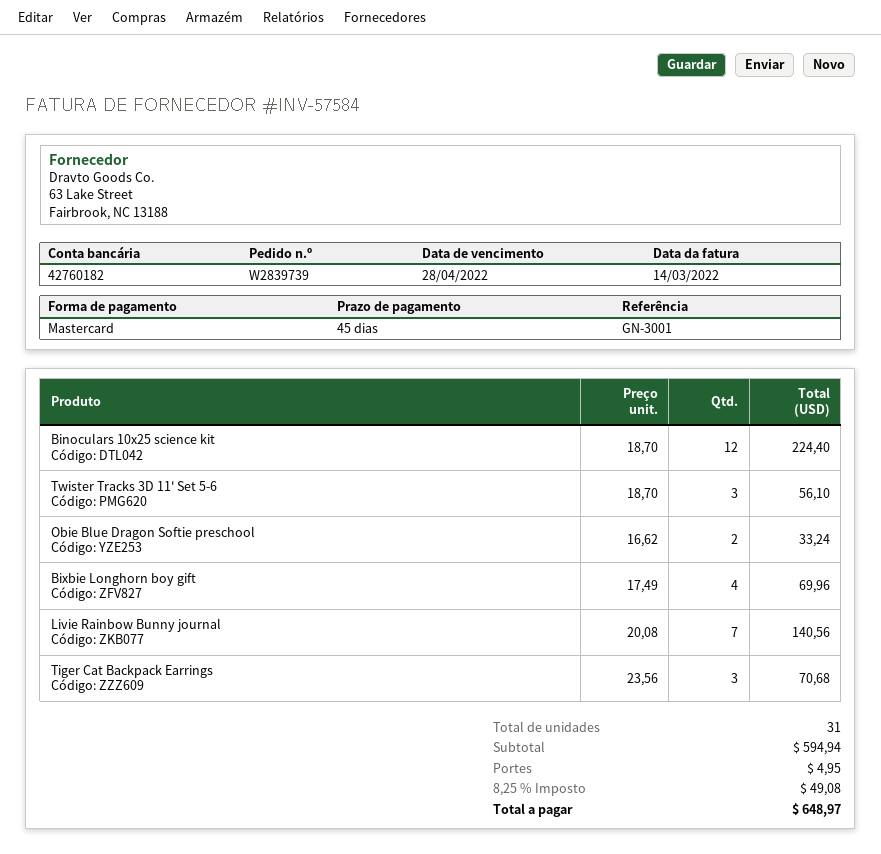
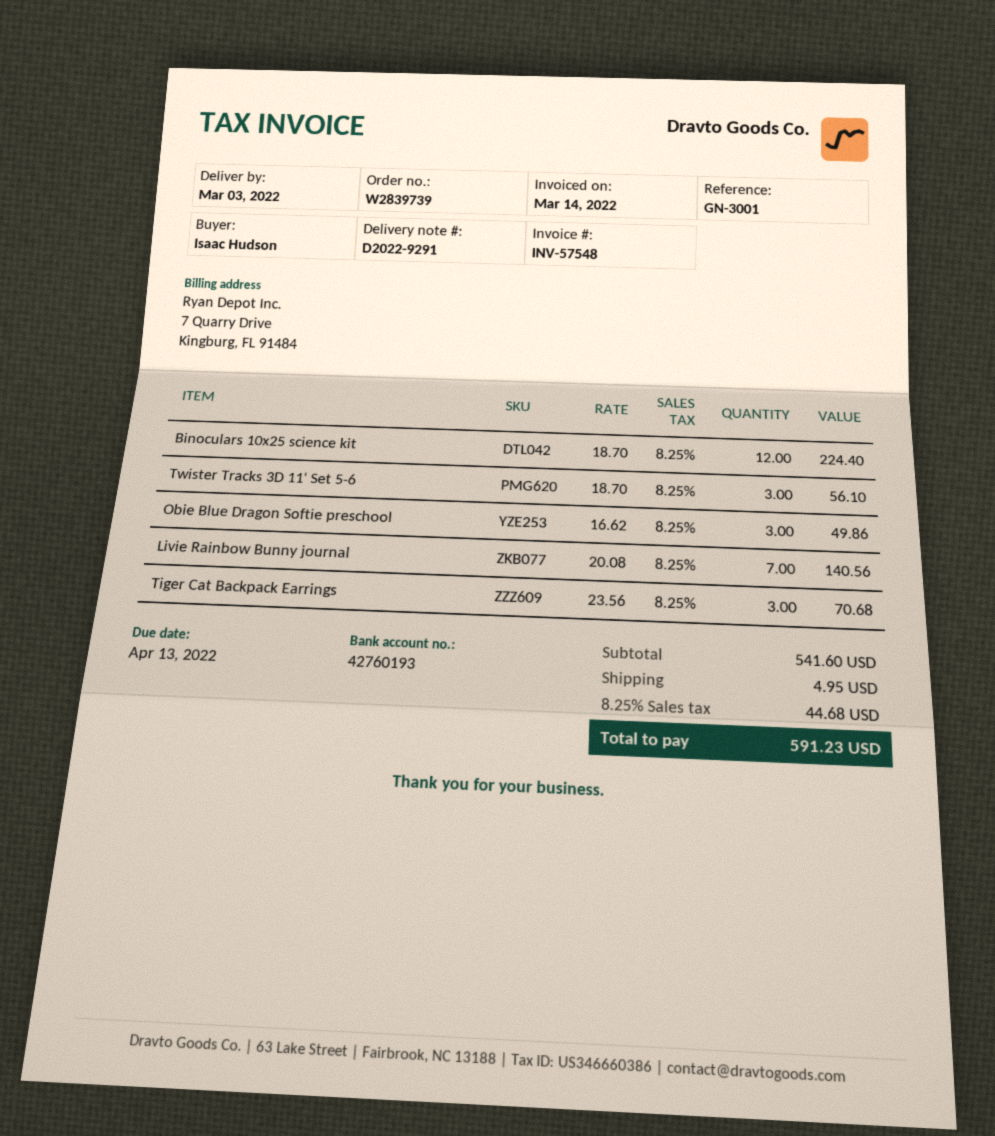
invoice number: INV-57584 -> INV-57548
due date: 2022-04-28 -> 2022-04-13
bank account: 42760182 -> 42760193
Obie Blue Dragon Softie preschool: 2 x 16.62 = 33.24 -> 3 x 16.62 = 49.86
Bixbie Longhorn boy gift: 4 x 17.49 = 69.96 -> none
subtotal: 594.94 -> 541.60
tax: 8.25% = 49.08 -> 8.25% = 44.68
total: 648.97 -> 591.23

